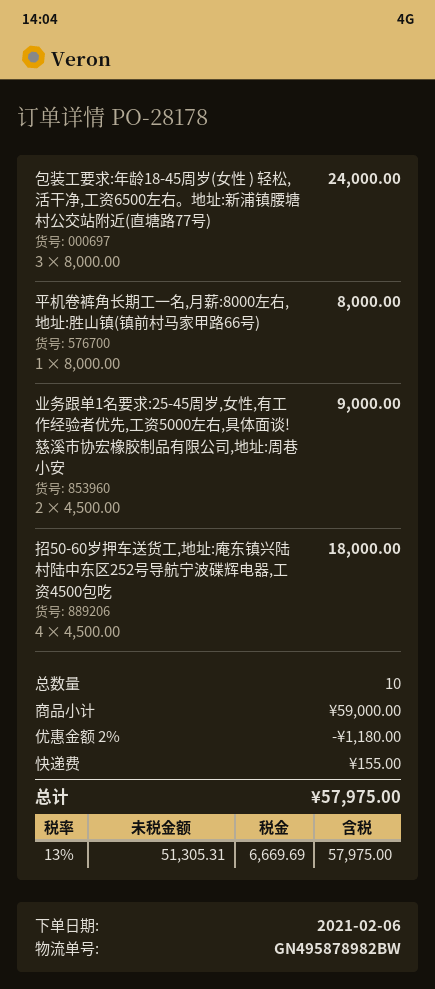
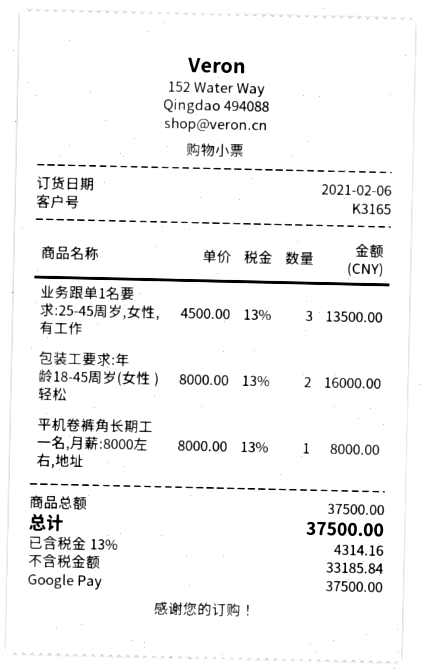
包装工要求:年龄18-45周岁(女性 ) 轻松,活干净,工资6500左右。地址:新浦镇腰塘村公交站附近(直塘路77号): 3 x 8000.00 = 24000.00 -> 2 x 8000.00 = 16000.00
业务跟单1名要求:25-45周岁,女性,有工作经验者优先,工资5000左右,具体面谈!慈溪市协宏橡胶制品有限公司,地址:周巷小安: 2 x 4500.00 = 9000.00 -> 3 x 4500.00 = 13500.00
招50-60岁押车送货工,地址:庵东镇兴陆村陆中东区252号导航宁波碟辉电器,工资4500包吃: 4 x 4500.00 = 18000.00 -> none
subtotal: 59000.00 -> 37500.00
discount: 2% = 1180.00 -> none
shipping: 155.00 -> none
net: 51305.31 -> 33185.84
tax: 13% = 6669.69 -> 13% = 4314.16
total: 57975.00 -> 37500.00

